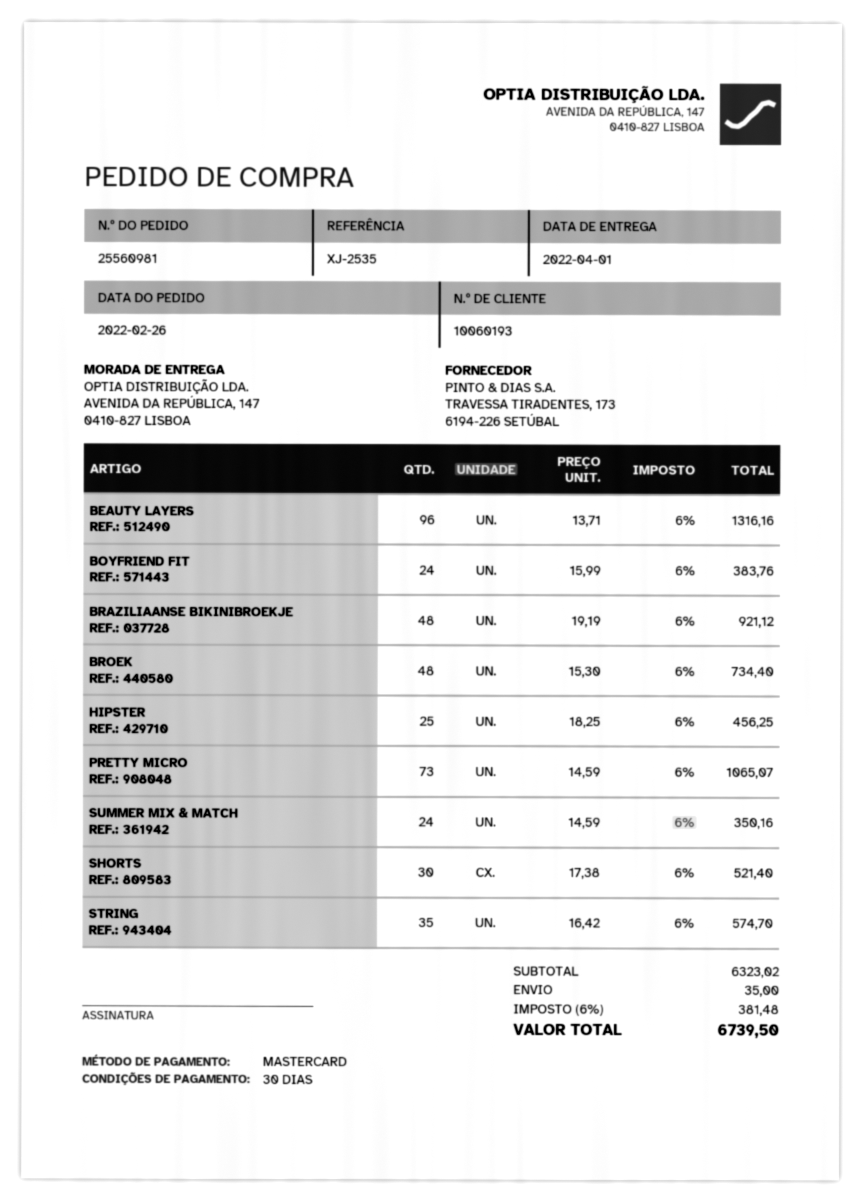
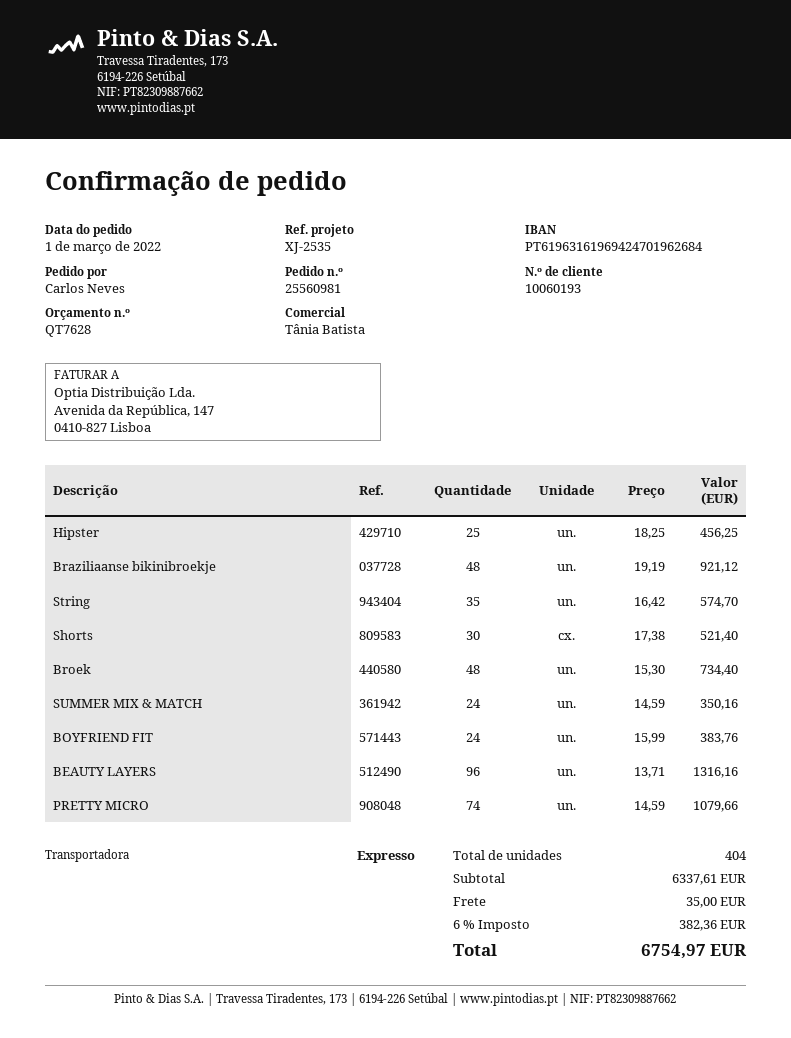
order date: 2022-02-26 -> 2022-03-01
PRETTY MICRO: 73 x 14.59 = 1065.07 -> 74 x 14.59 = 1079.66
subtotal: 6323.02 -> 6337.61
tax: 6% = 381.48 -> 6% = 382.36
total: 6739.50 -> 6754.97

